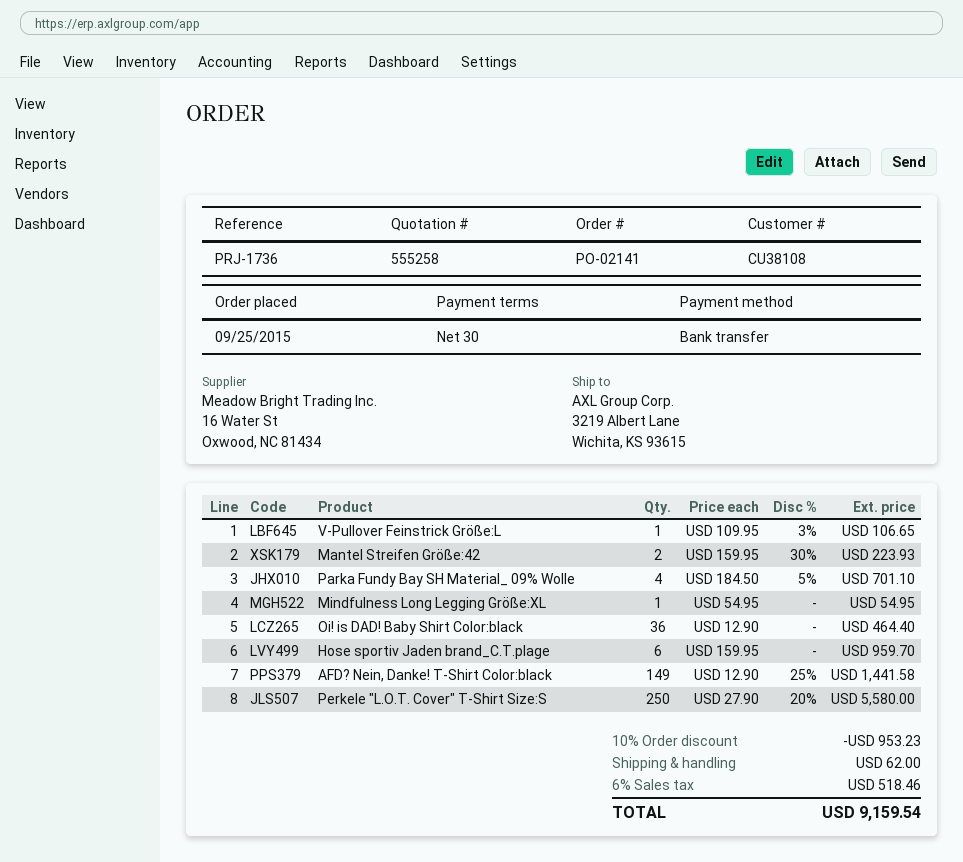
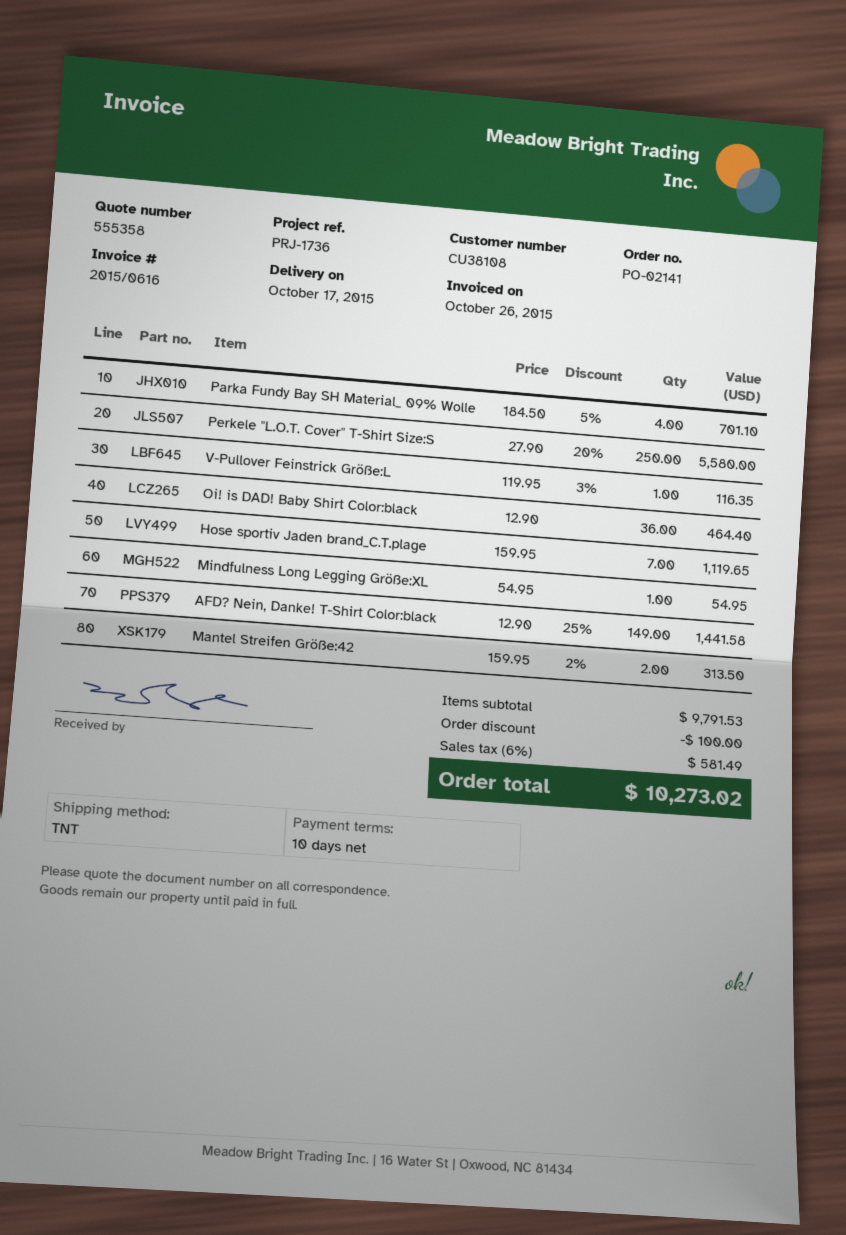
quote number: 555258 -> 555358
payment terms: 30 days -> 10 days
V-Pullover Feinstrick Größe:L: 1 x 109.95 - 3% = 106.65 -> 1 x 119.95 - 3% = 116.35
Mantel Streifen Größe:42: 2 x 159.95 - 30% = 223.93 -> 2 x 159.95 - 2% = 313.50
Hose sportiv Jaden brand_C.T.plage: 6 x 159.95 = 959.70 -> 7 x 159.95 = 1119.65
discount: 953.23 -> 100.00
shipping: 62.00 -> none
tax: 6% = 518.46 -> 6% = 581.49
total: 9159.54 -> 10273.02

